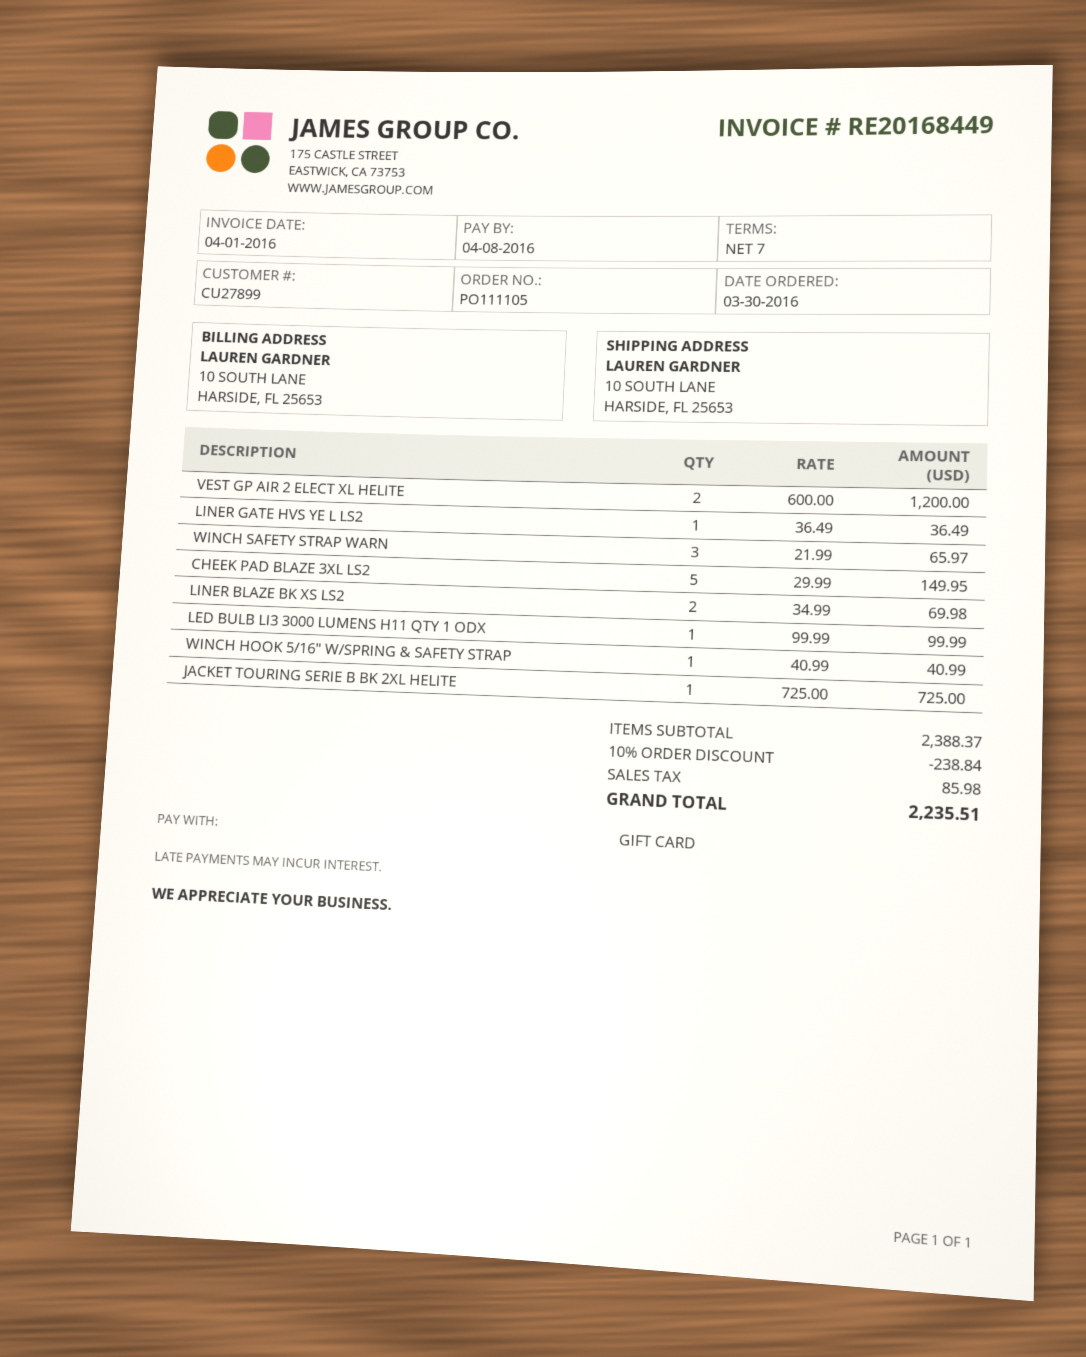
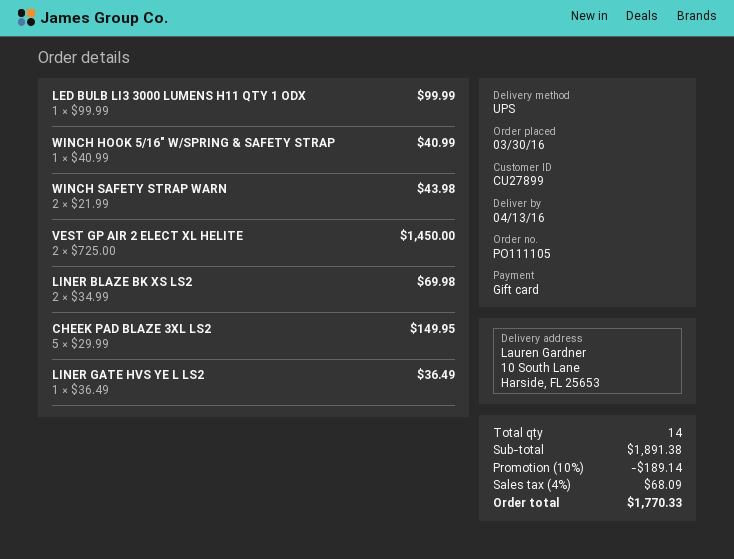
VEST GP AIR 2 ELECT XL HELITE: 2 x 600.00 = 1200.00 -> 2 x 725.00 = 1450.00
WINCH SAFETY STRAP WARN: 3 x 21.99 = 65.97 -> 2 x 21.99 = 43.98
JACKET TOURING SERIE B BK 2XL HELITE: 1 x 725.00 = 725.00 -> none
subtotal: 2388.37 -> 1891.38
discount: 10% = 238.84 -> 10% = 189.14
tax: 85.98 -> 68.09
total: 2235.51 -> 1770.33

